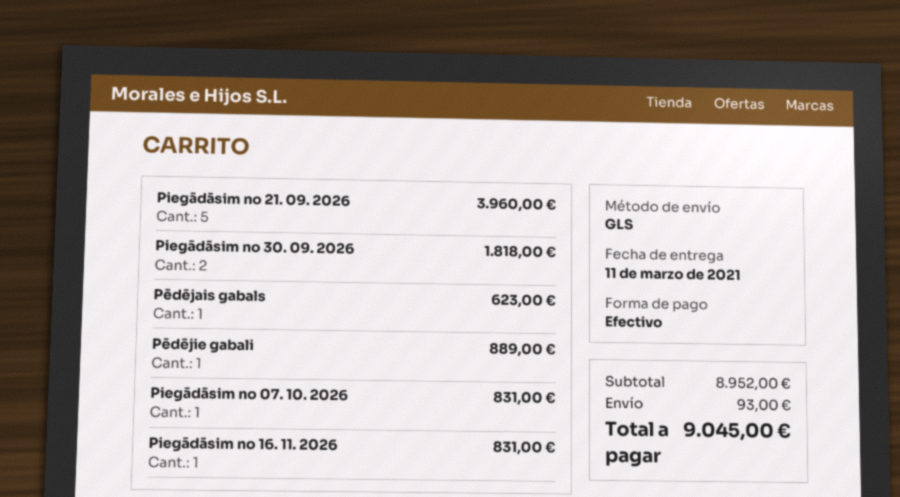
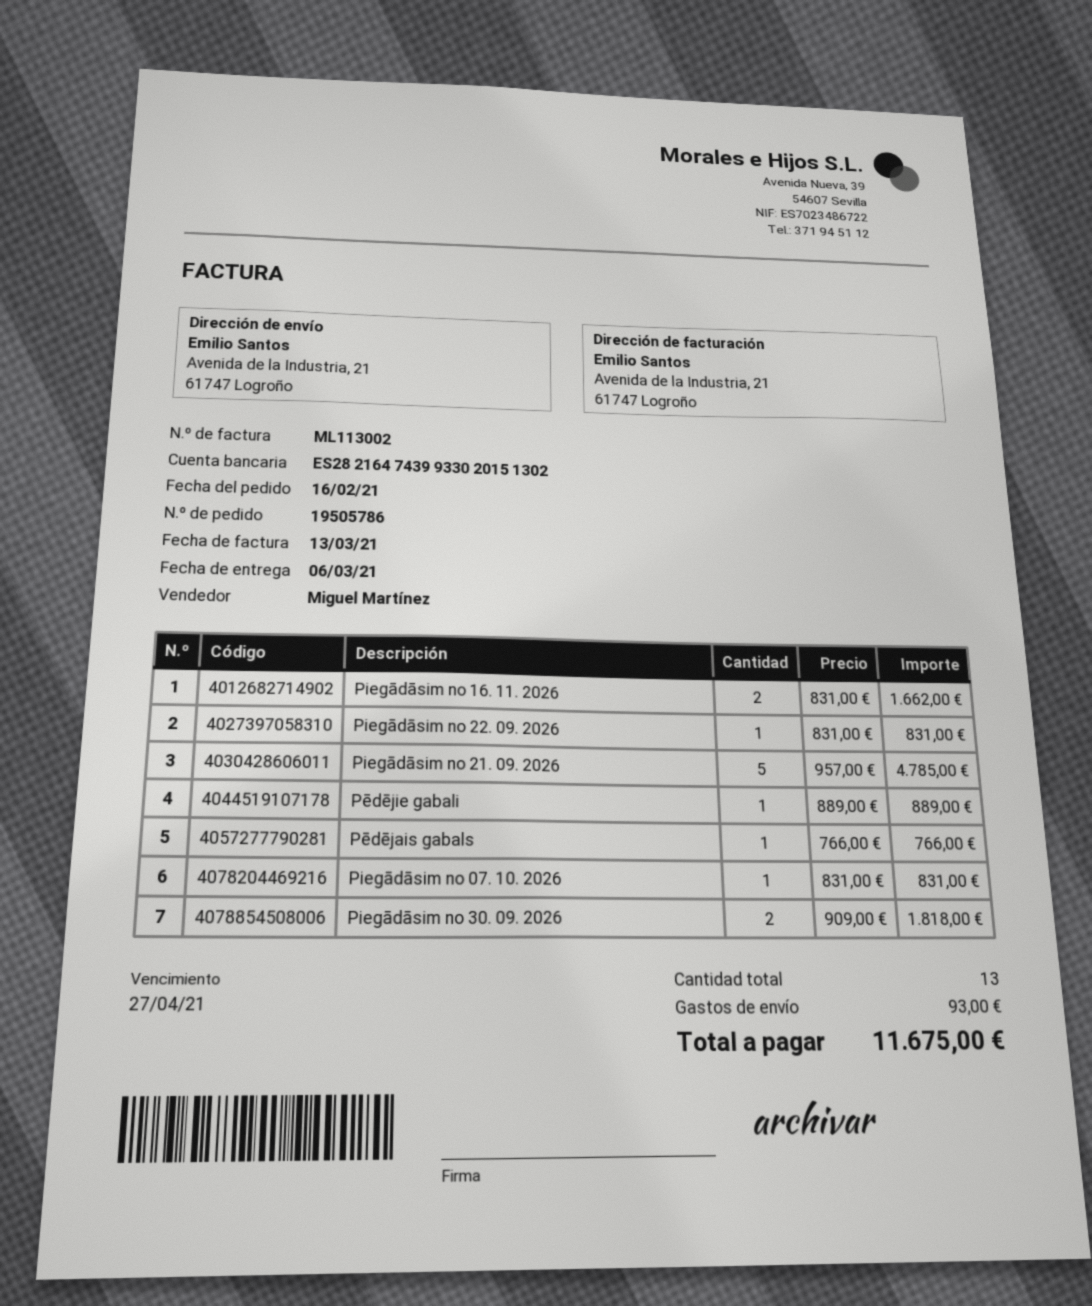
delivery date: 2021-03-11 -> 2021-03-06
Piegādāsim no 21. 09. 2026: 5 for 3960.00 -> 5 for 4785.00
Pēdējais gabals: 1 for 623.00 -> 1 for 766.00
Piegādāsim no 16. 11. 2026: 1 for 831.00 -> 2 for 1662.00
Piegādāsim no 22. 09. 2026: none -> 1 for 831.00
total: 9045.00 -> 11675.00

